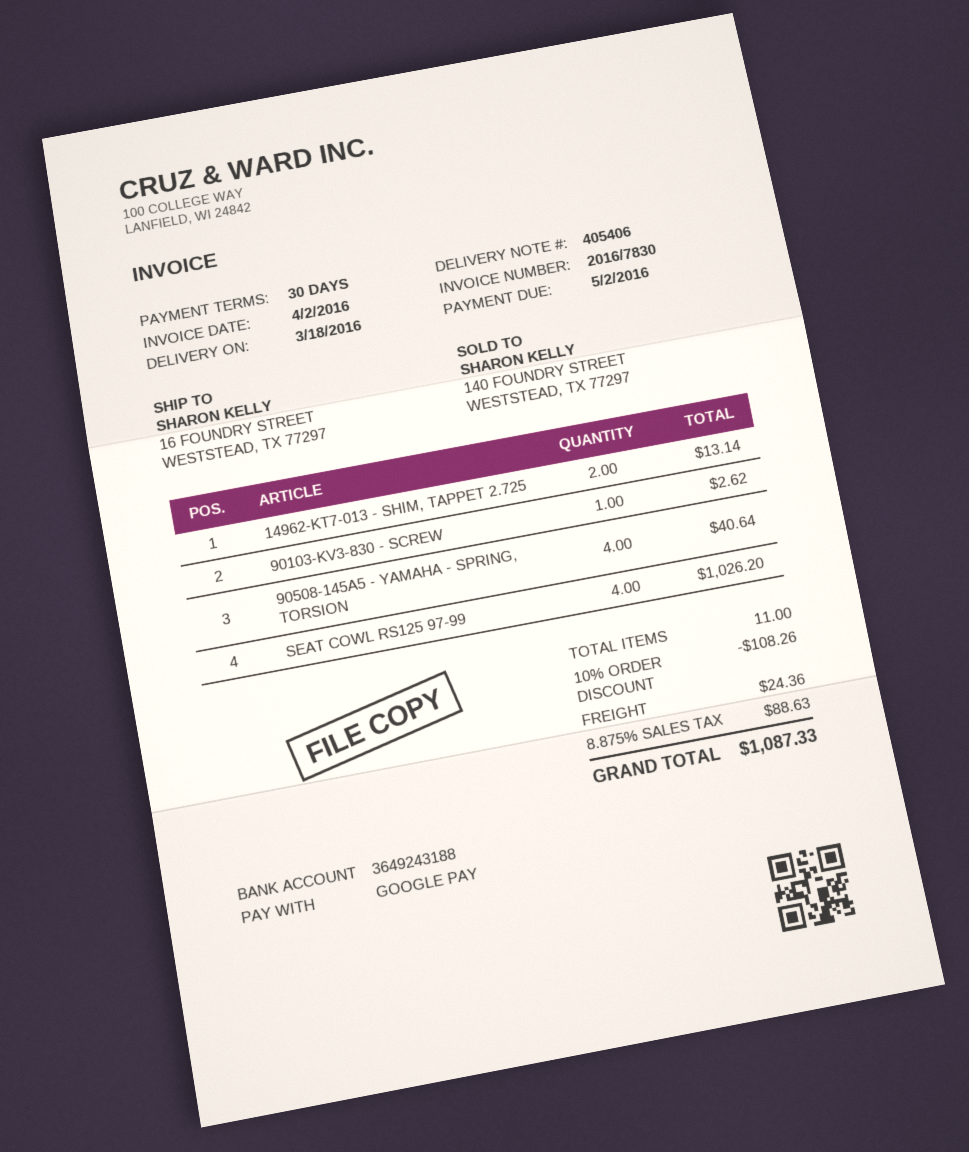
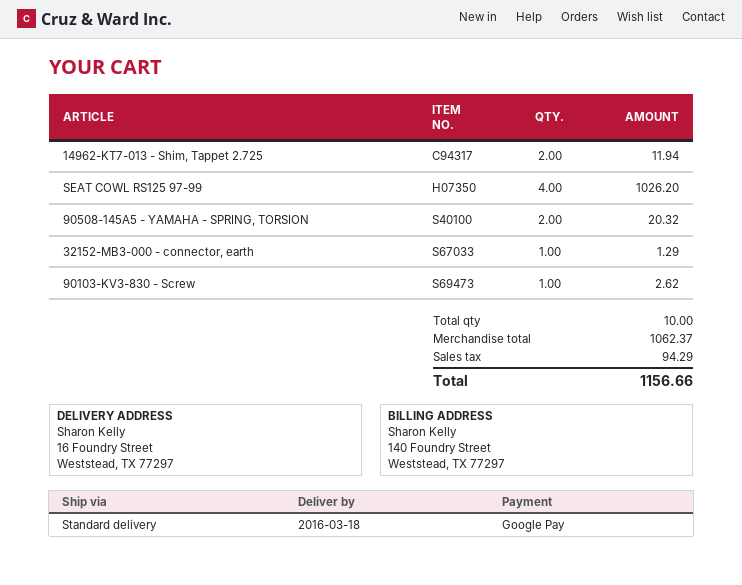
14962-KT7-013 - SHIM, TAPPET 2.725: 2 for 13.14 -> 2 for 11.94
90508-145A5 - YAMAHA - SPRING, TORSION: 4 for 40.64 -> 2 for 20.32
32152-MB3-000 - connector, earth: none -> 1 for 1.29
total quantity: 11 -> 10
discount: 10% = 108.26 -> none
shipping: 24.36 -> none
tax: 88.63 -> 94.29
total: 1087.33 -> 1156.66

